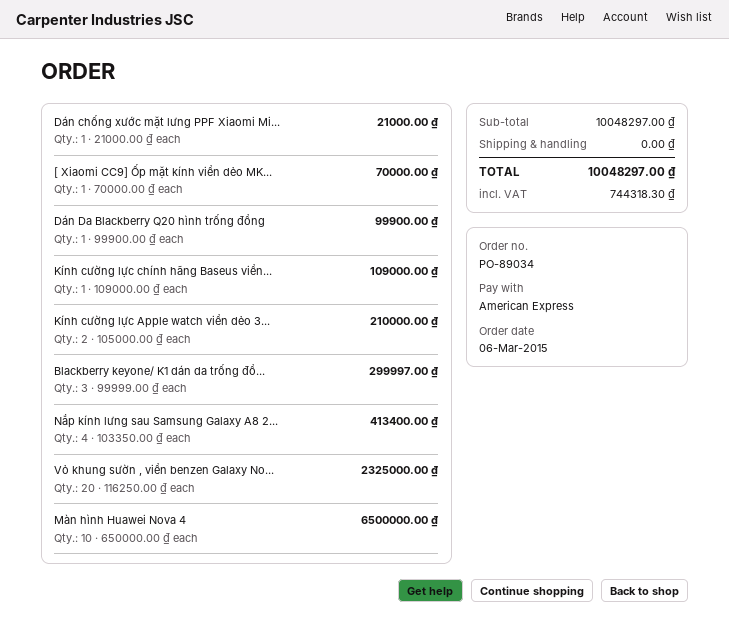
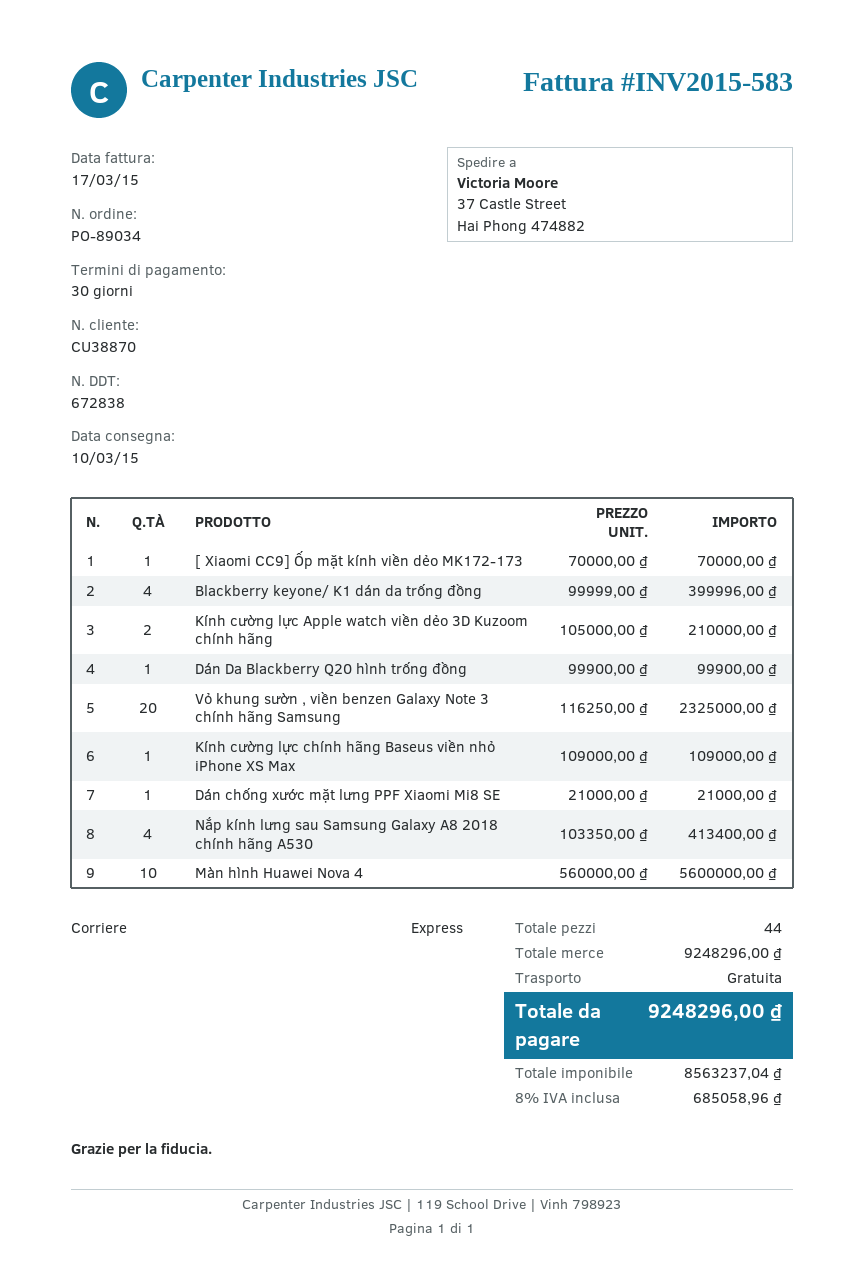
Blackberry keyone/ K1 dán da trống đồ...: 3 x 99999.00 = 299997.00 -> 4 x 99999.00 = 399996.00
Màn hình Huawei Nova 4: 10 x 650000.00 = 6500000.00 -> 10 x 560000.00 = 5600000.00
subtotal: 10048297.00 -> 9248296.00
tax: 744318.30 -> 685058.96
total: 10048297.00 -> 9248296.00

